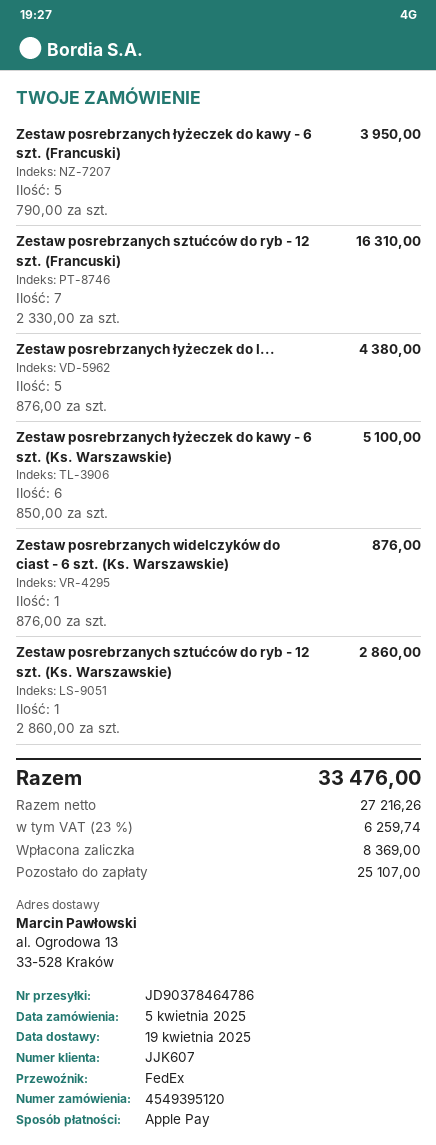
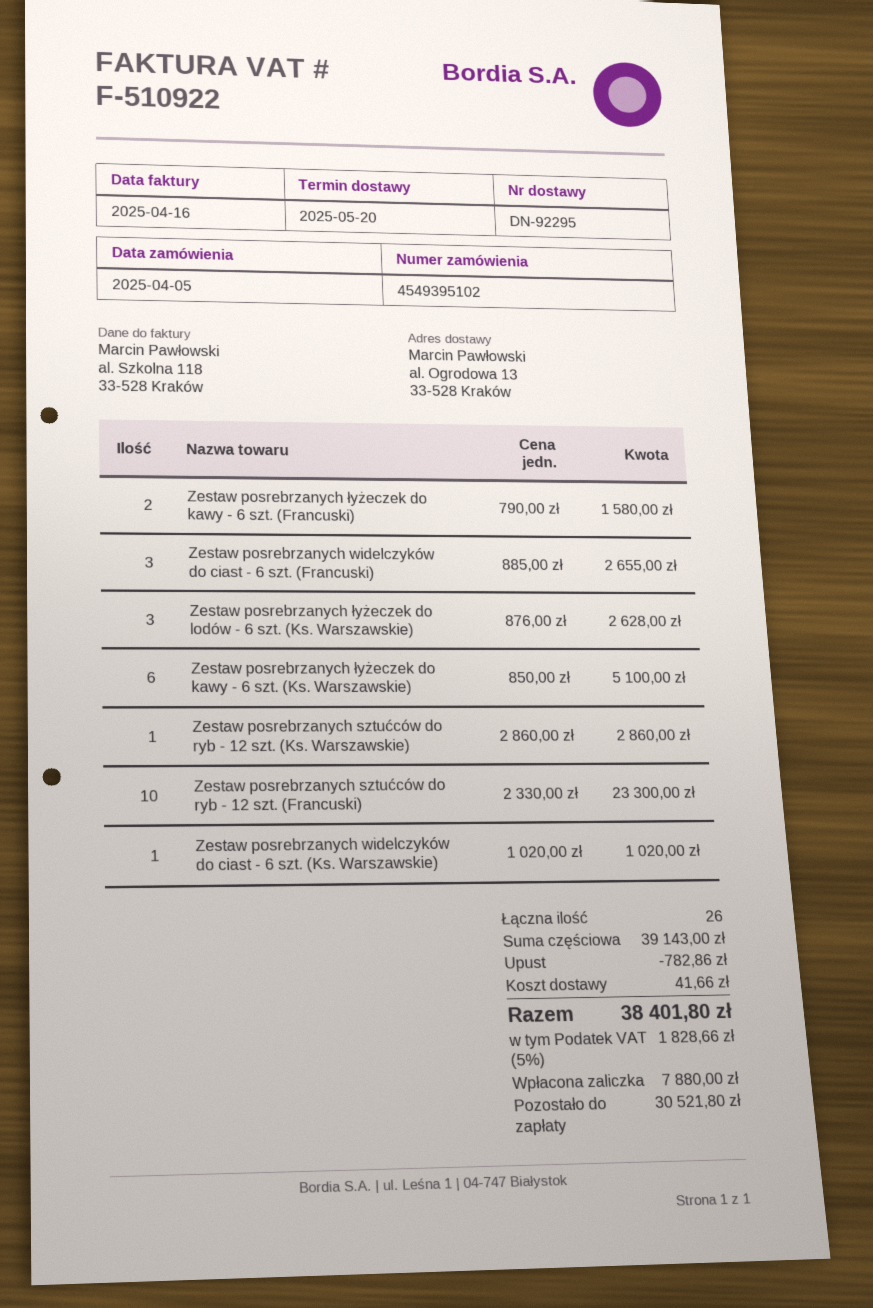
order number: 4549395120 -> 4549395102
delivery date: 2025-04-19 -> 2025-05-20
Zestaw posrebrzanych łyżeczek do kawy - 6 szt. (Francuski): 5 x 790.00 = 3950.00 -> 2 x 790.00 = 1580.00
Zestaw posrebrzanych sztućców do ryb - 12 szt. (Francuski): 7 x 2330.00 = 16310.00 -> 10 x 2330.00 = 23300.00
Zestaw posrebrzanych łyżeczek do l...: 5 x 876.00 = 4380.00 -> 3 x 876.00 = 2628.00
Zestaw posrebrzanych widelczyków do ciast - 6 szt. (Ks. Warszawskie): 1 x 876.00 = 876.00 -> 1 x 1020.00 = 1020.00
Zestaw posrebrzanych widelczyków do ciast - 6 szt. (Francuski): none -> 3 x 885.00 = 2655.00
discount: none -> 782.86
shipping: none -> 41.66
tax: 23% = 6259.74 -> 5% = 1828.66
total: 33476.00 -> 38401.80
deposit: 8369.00 -> 7880.00
balance: 25107.00 -> 30521.80

